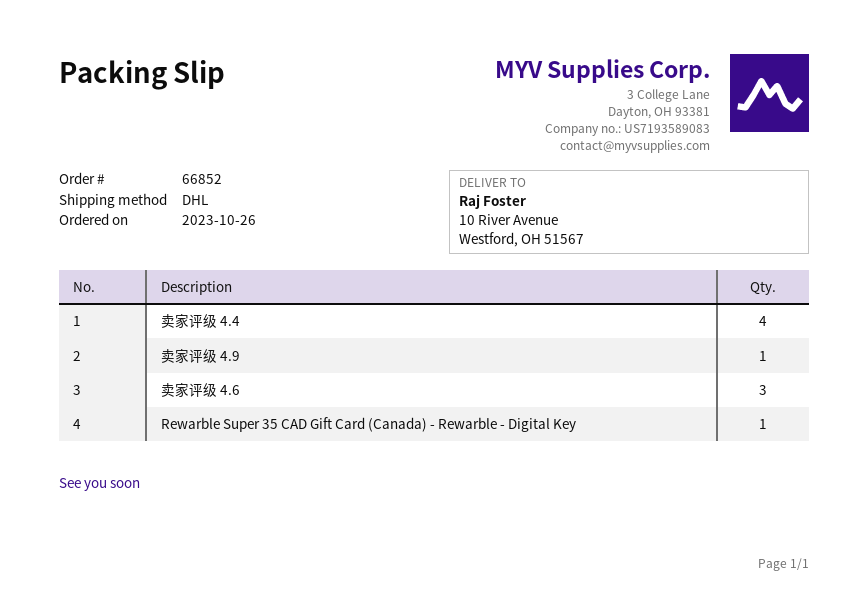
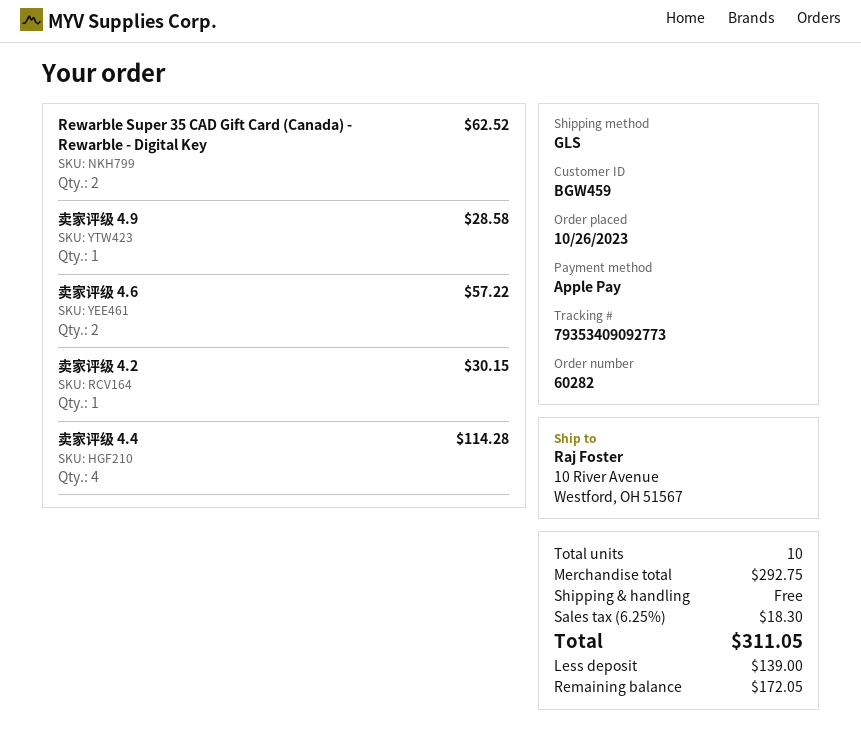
order number: 66852 -> 60282
shipping method: DHL -> GLS
卖家评级 4.6: 3 -> 2
Rewarble Super 35 CAD Gift Card (Canada) - Rewarble - Digital Key: 1 -> 2
卖家评级 4.2: none -> 1

